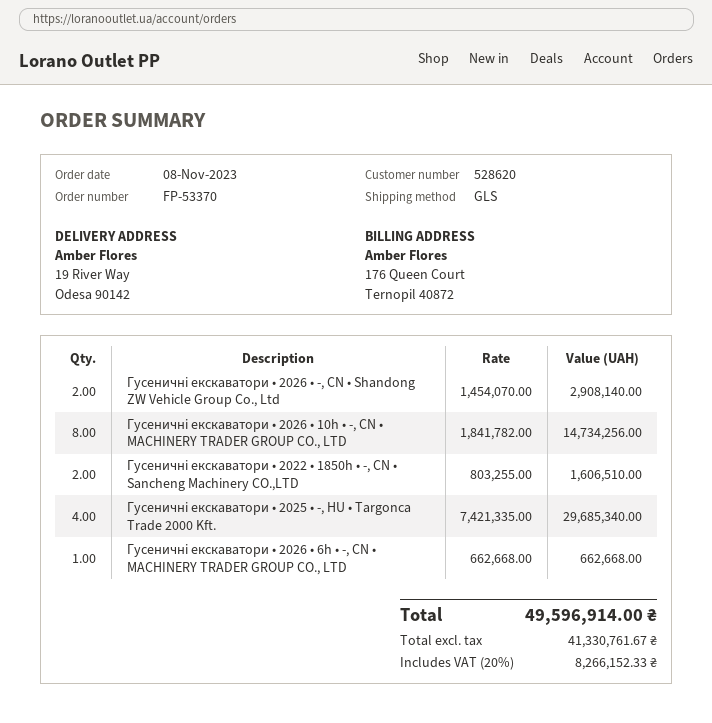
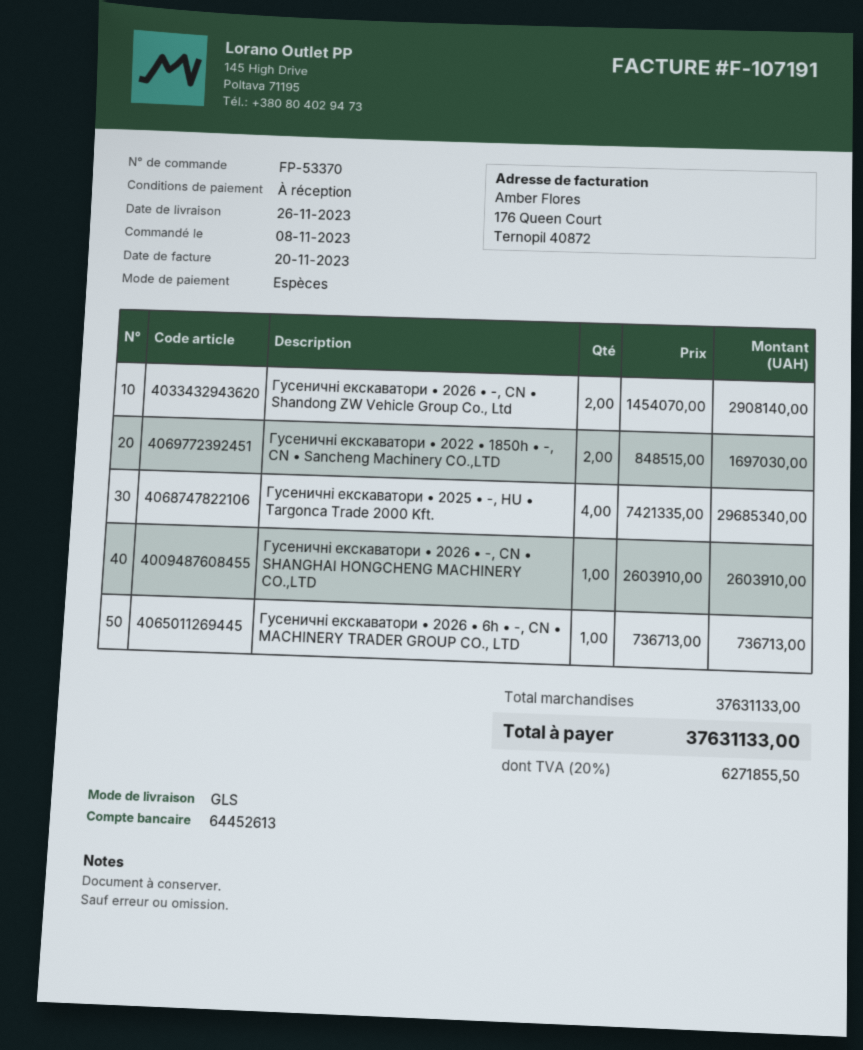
Гусеничні екскаватори • 2026 • 10h • -, CN • MACHINERY TRADER GROUP CO., LTD: 8 x 1841782.00 = 14734256.00 -> none
Гусеничні екскаватори • 2022 • 1850h • -, CN • Sancheng Machinery CO.,LTD: 2 x 803255.00 = 1606510.00 -> 2 x 848515.00 = 1697030.00
Гусеничні екскаватори • 2026 • 6h • -, CN • MACHINERY TRADER GROUP CO., LTD: 1 x 662668.00 = 662668.00 -> 1 x 736713.00 = 736713.00
Гусеничні екскаватори • 2026 • -, CN • SHANGHAI HONGCHENG MACHINERY CO.,LTD: none -> 1 x 2603910.00 = 2603910.00
tax: 20% = 8266152.33 -> 20% = 6271855.50
total: 49596914.00 -> 37631133.00

